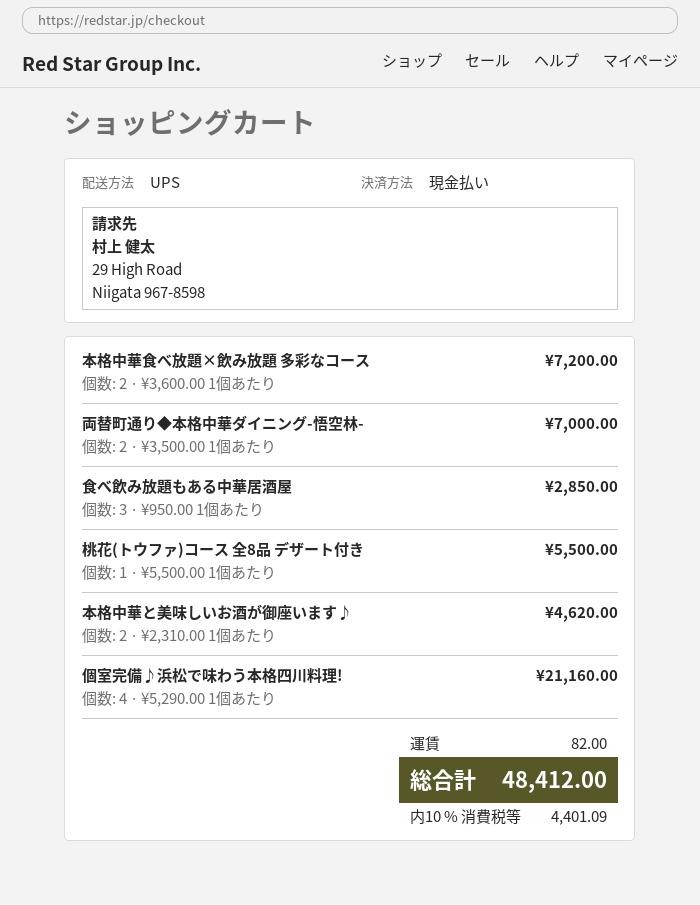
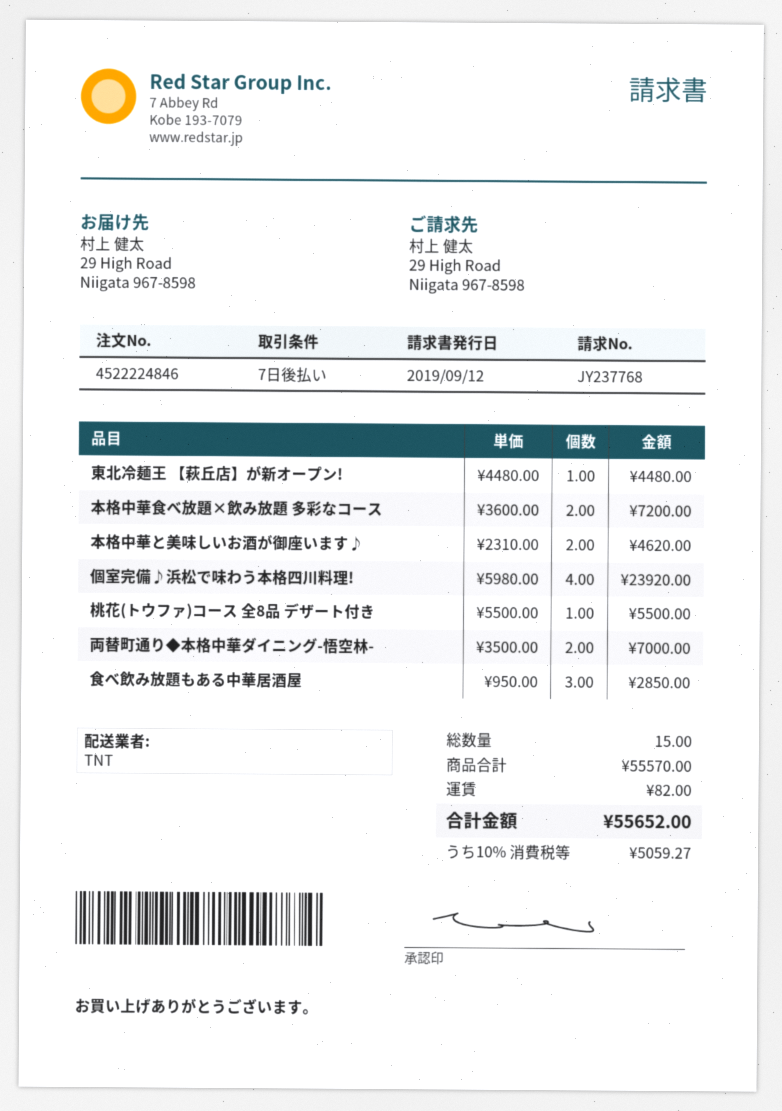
shipping method: UPS -> TNT
個室完備♪浜松で味わう本格四川料理!: 4 x 5290.00 = 21160.00 -> 4 x 5980.00 = 23920.00
東北冷麺王 【萩丘店】が新オープン!: none -> 1 x 4480.00 = 4480.00
tax: 10% = 4401.09 -> 10% = 5059.27
total: 48412.00 -> 55652.00

